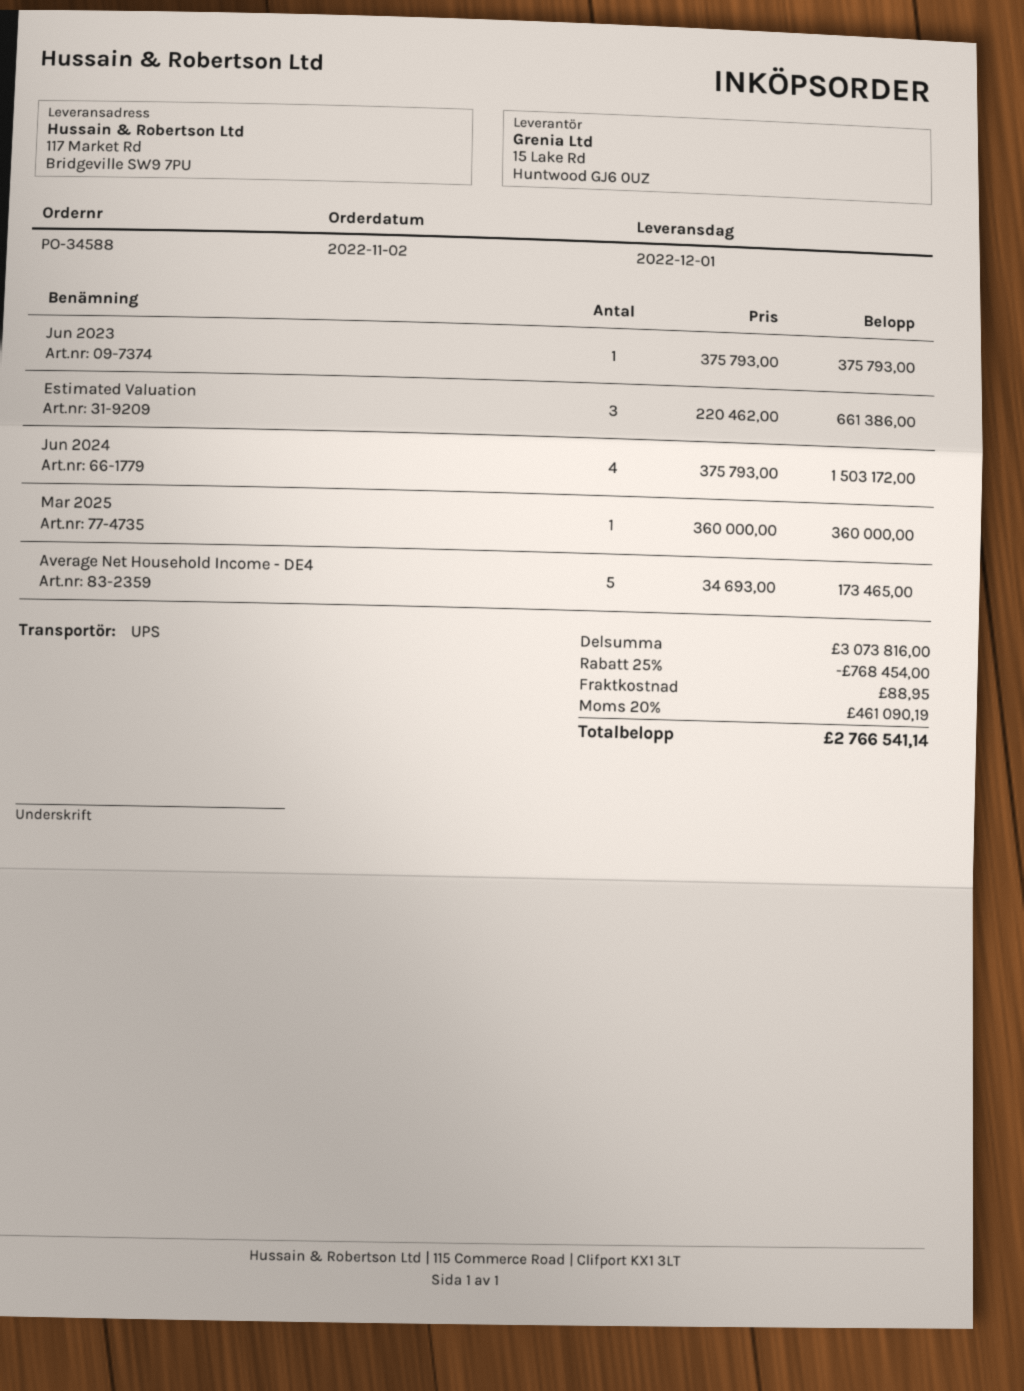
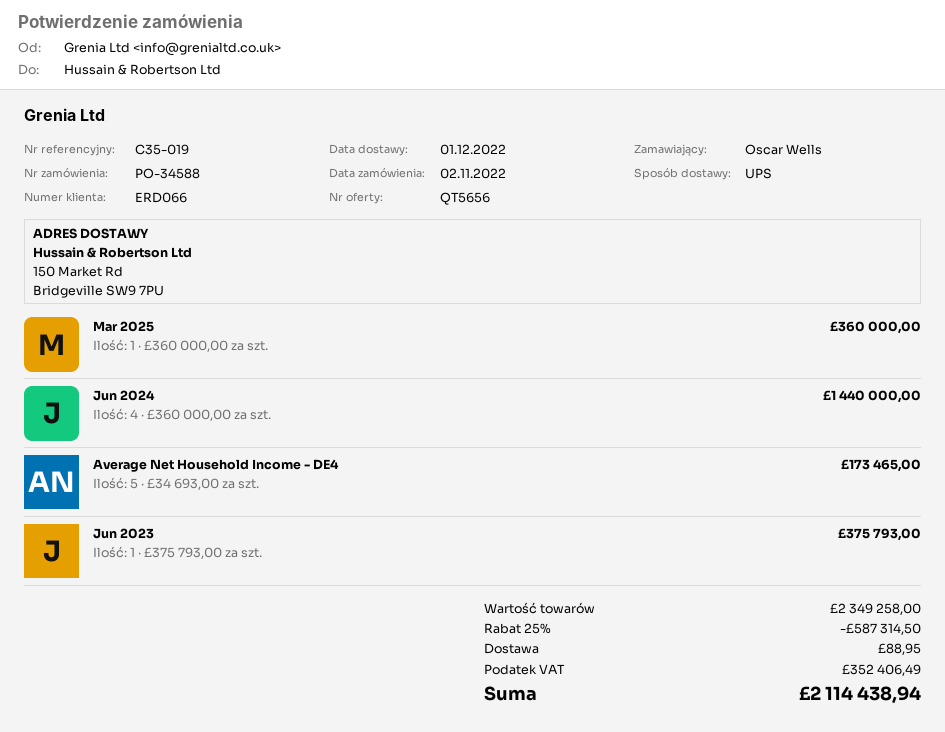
ship to: 117 Market Rd, Bridgeville SW9 7PU -> 150 Market Rd, Bridgeville SW9 7PU
Estimated Valuation: 3 x 220462.00 = 661386.00 -> none
Jun 2024: 4 x 375793.00 = 1503172.00 -> 4 x 360000.00 = 1440000.00
subtotal: 3073816.00 -> 2349258.00
discount: 25% = 768454.00 -> 25% = 587314.50
tax: 461090.19 -> 352406.49
total: 2766541.14 -> 2114438.94

